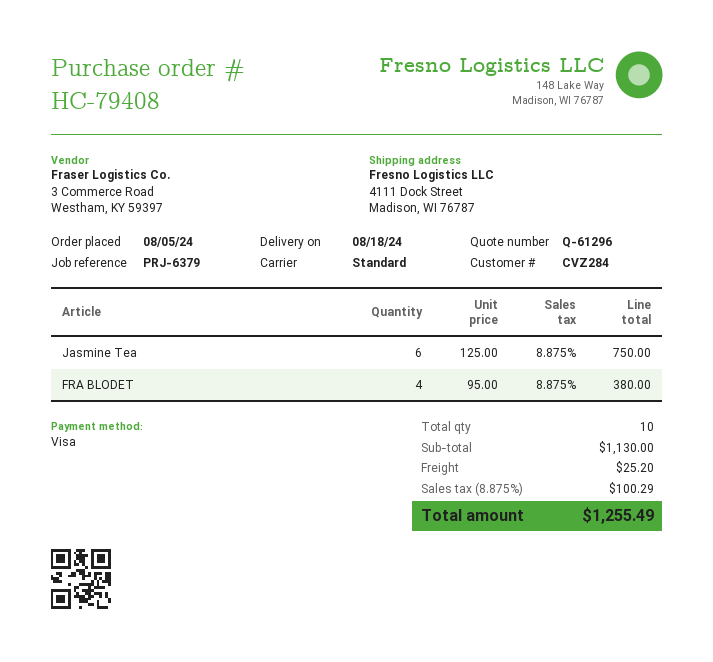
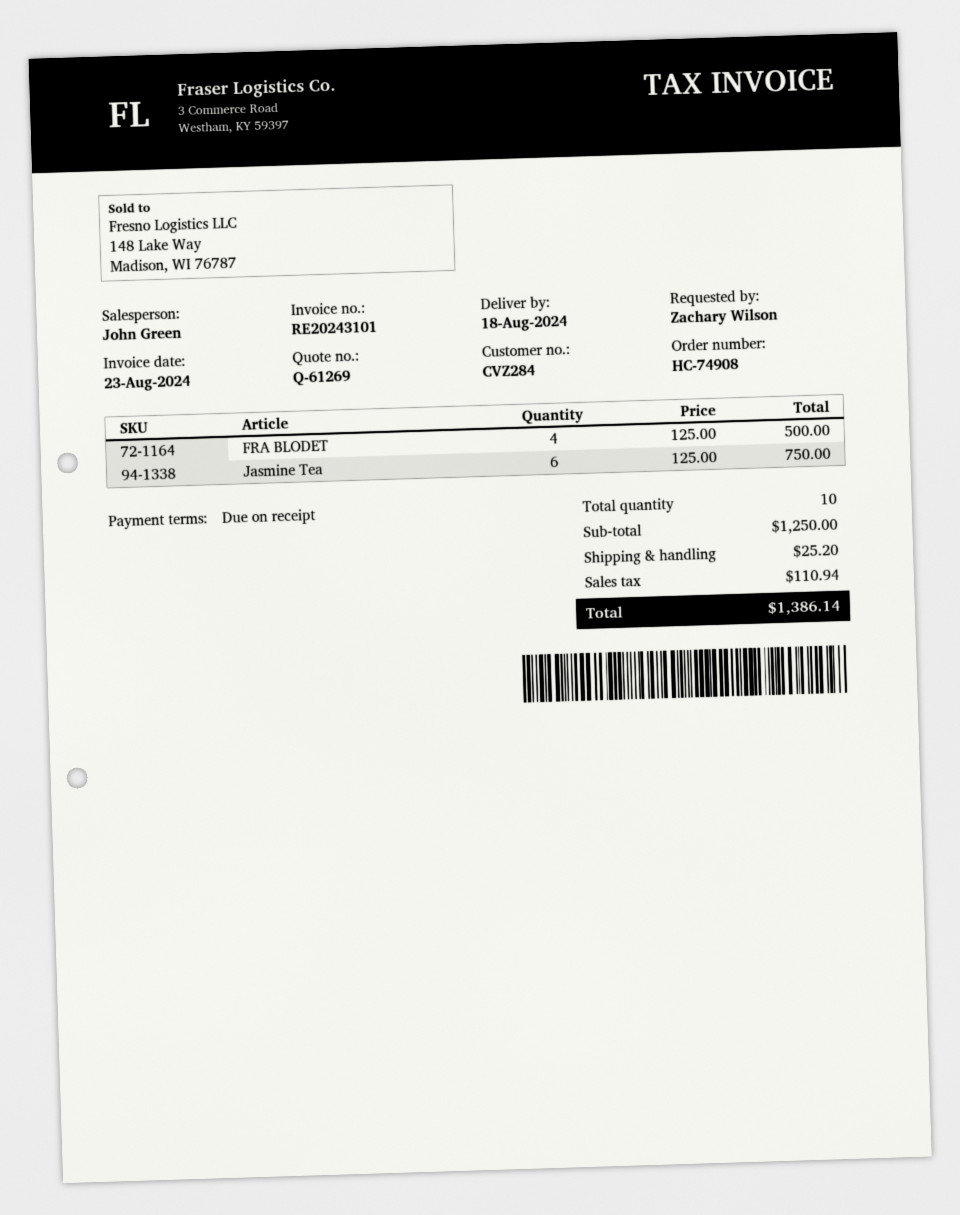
quote number: Q-61296 -> Q-61269
order number: HC-79408 -> HC-74908
FRA BLODET: 4 x 95.00 = 380.00 -> 4 x 125.00 = 500.00
subtotal: 1130.00 -> 1250.00
tax: 100.29 -> 110.94
total: 1255.49 -> 1386.14

